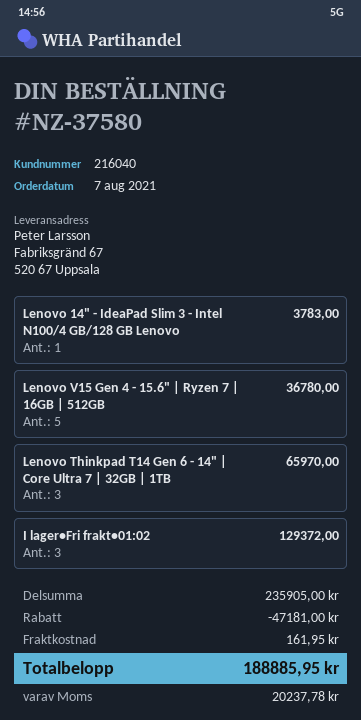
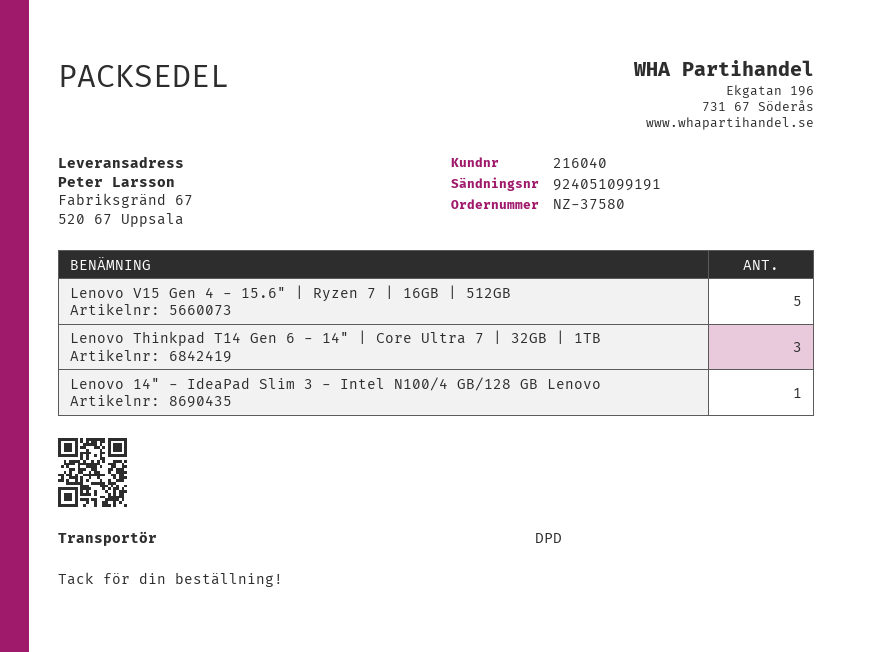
I lager•Fri frakt•01:02: 3 -> none

